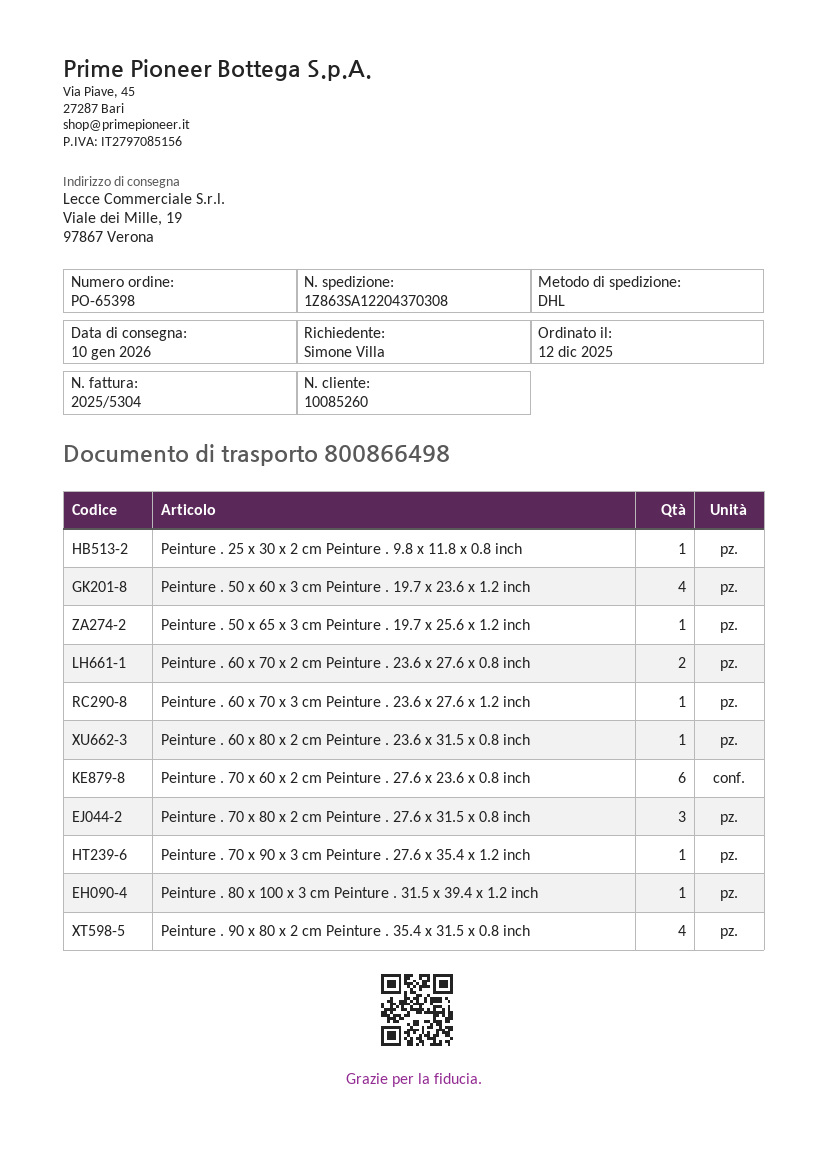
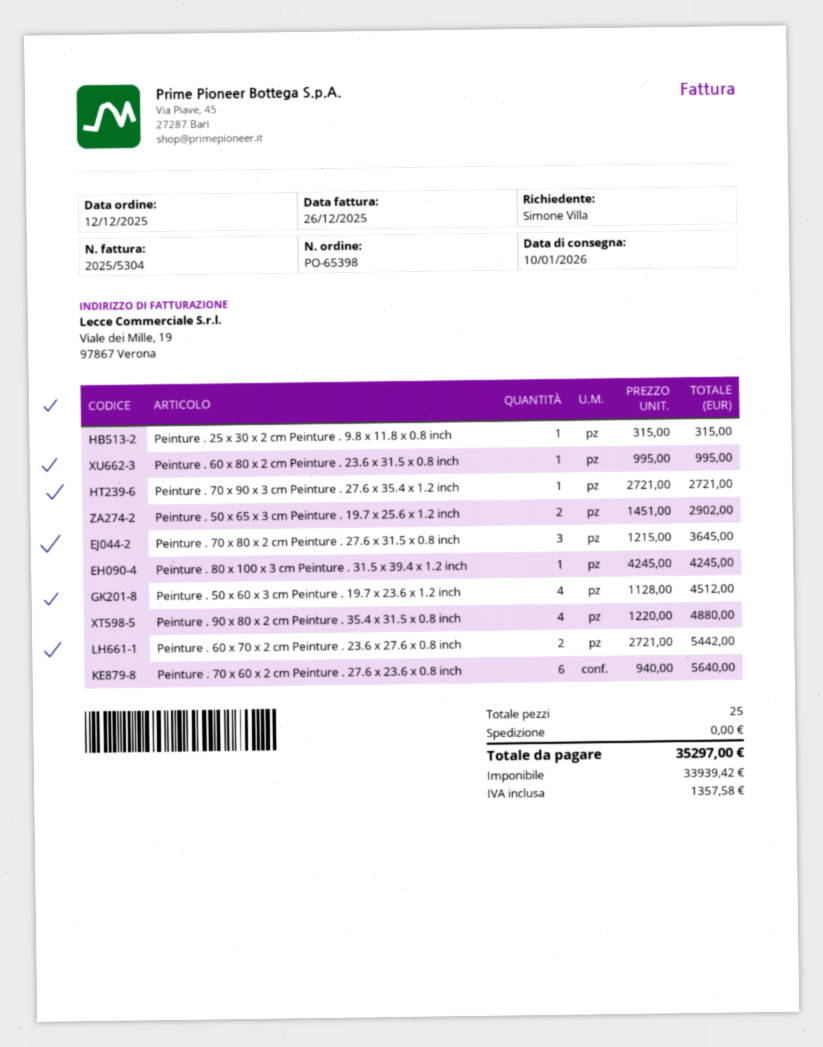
Peinture . 50 x 65 x 3 cm Peinture . 19.7 x 25.6 x 1.2 inch: 1 -> 2
Peinture . 60 x 70 x 3 cm Peinture . 23.6 x 27.6 x 1.2 inch: 1 -> none

